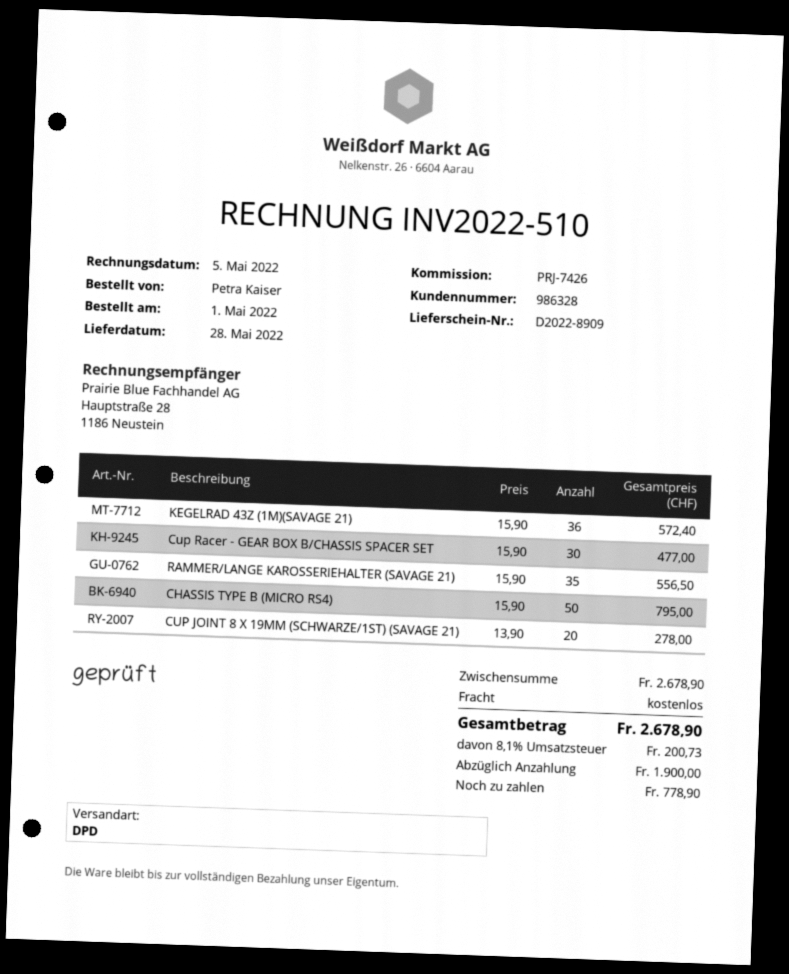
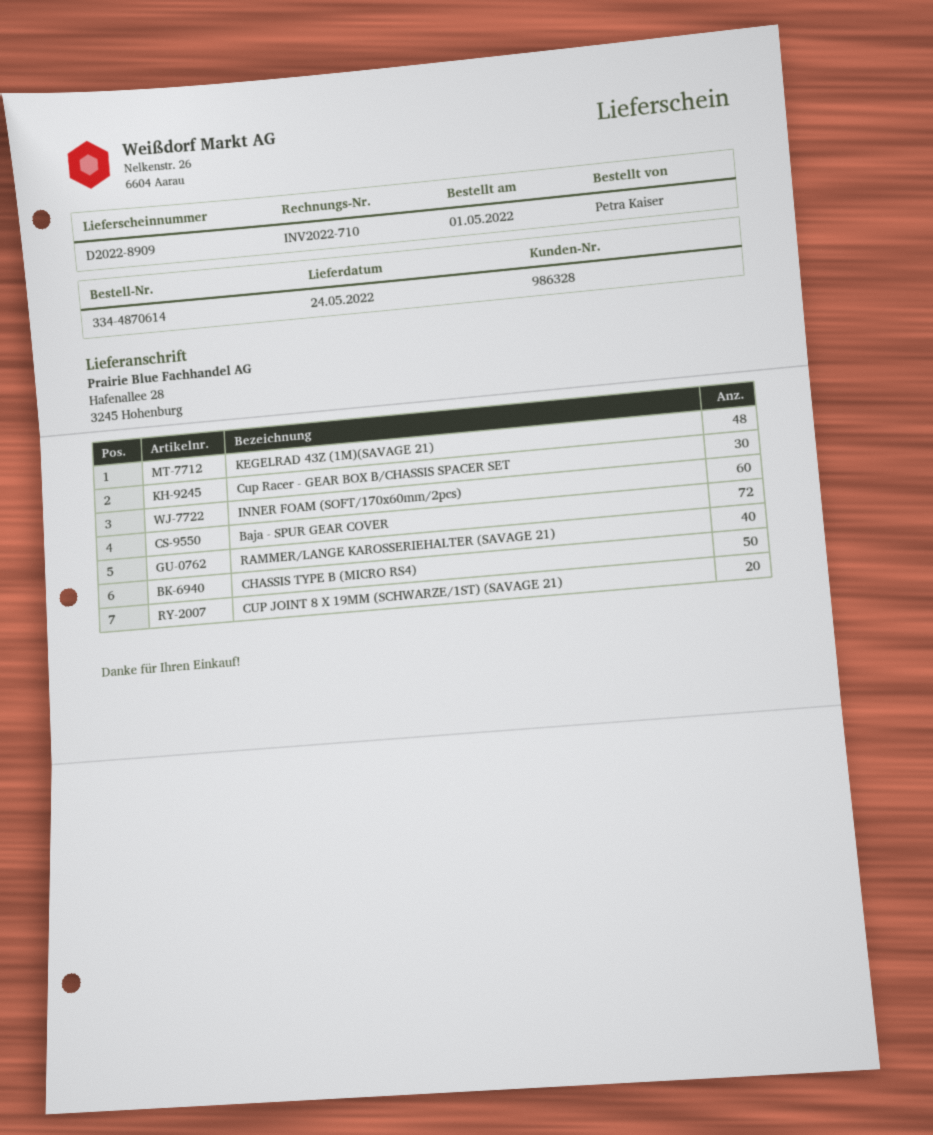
delivery date: 2022-05-28 -> 2022-05-24
invoice number: INV2022-510 -> INV2022-710
KEGELRAD 43Z (1M)(SAVAGE 21): 36 -> 48
RAMMER/LANGE KAROSSERIEHALTER (SAVAGE 21): 35 -> 40
INNER FOAM (SOFT/170x60mm/2pcs): none -> 60
Baja - SPUR GEAR COVER: none -> 72

